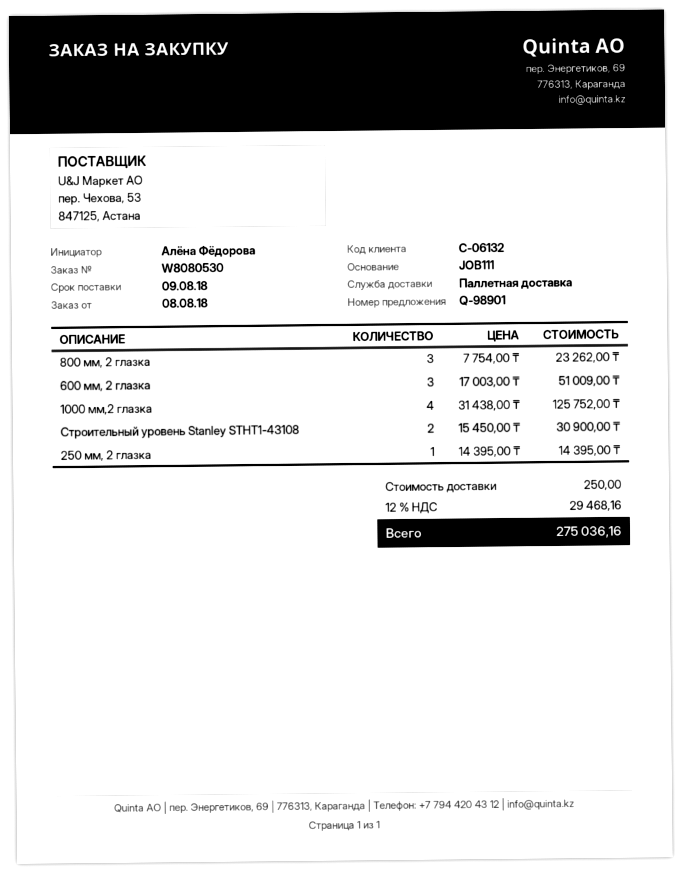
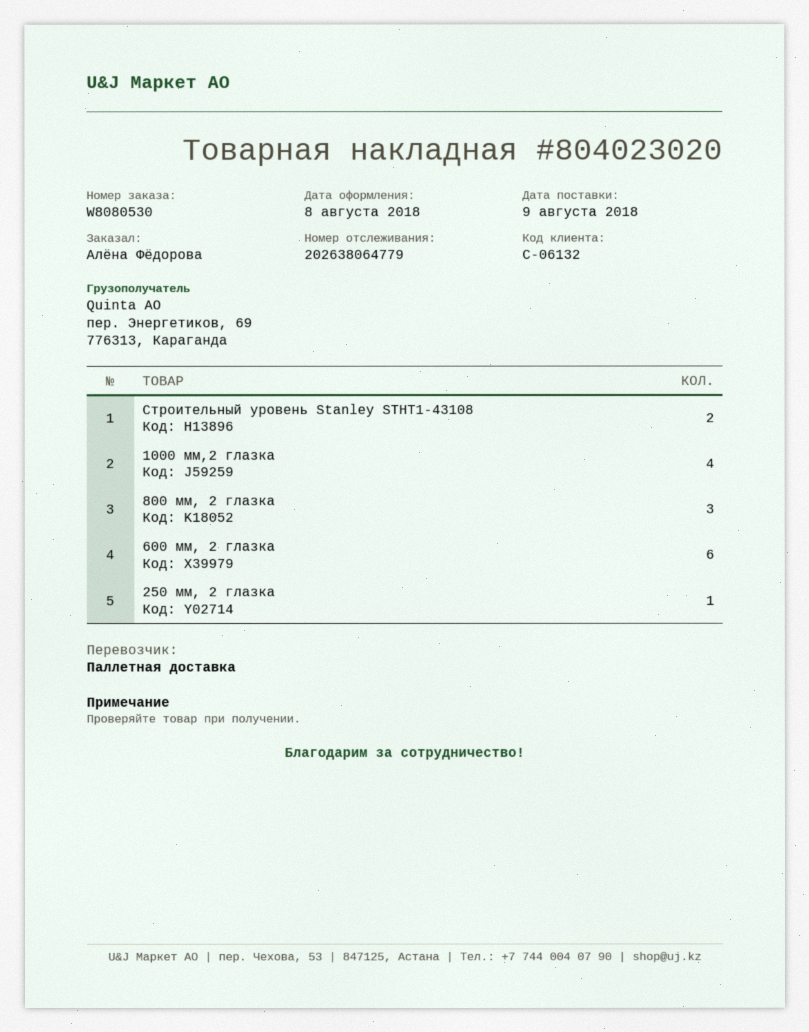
600 мм, 2 глазка: 3 -> 6

